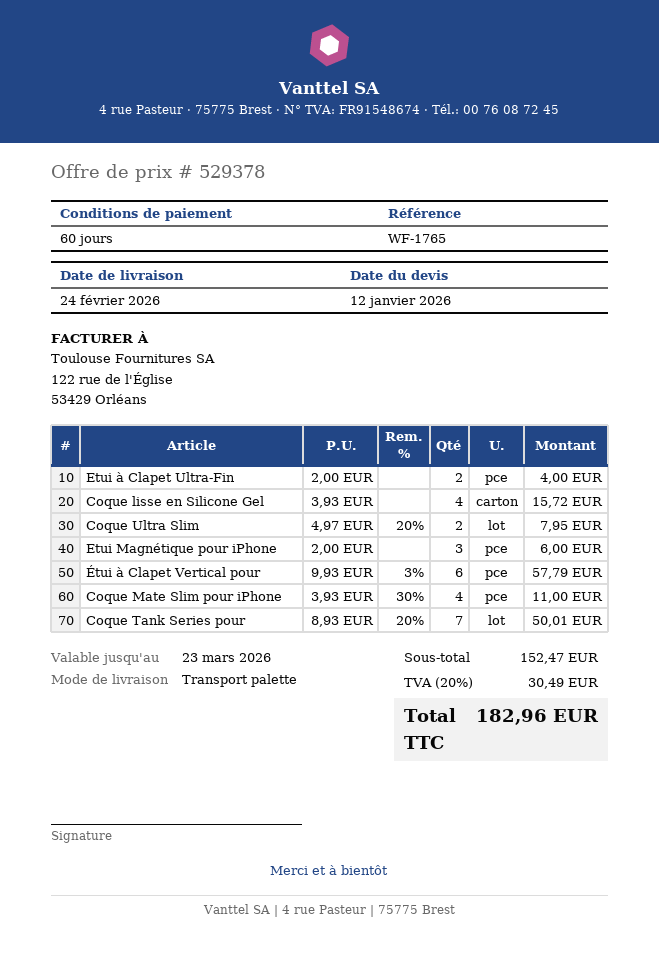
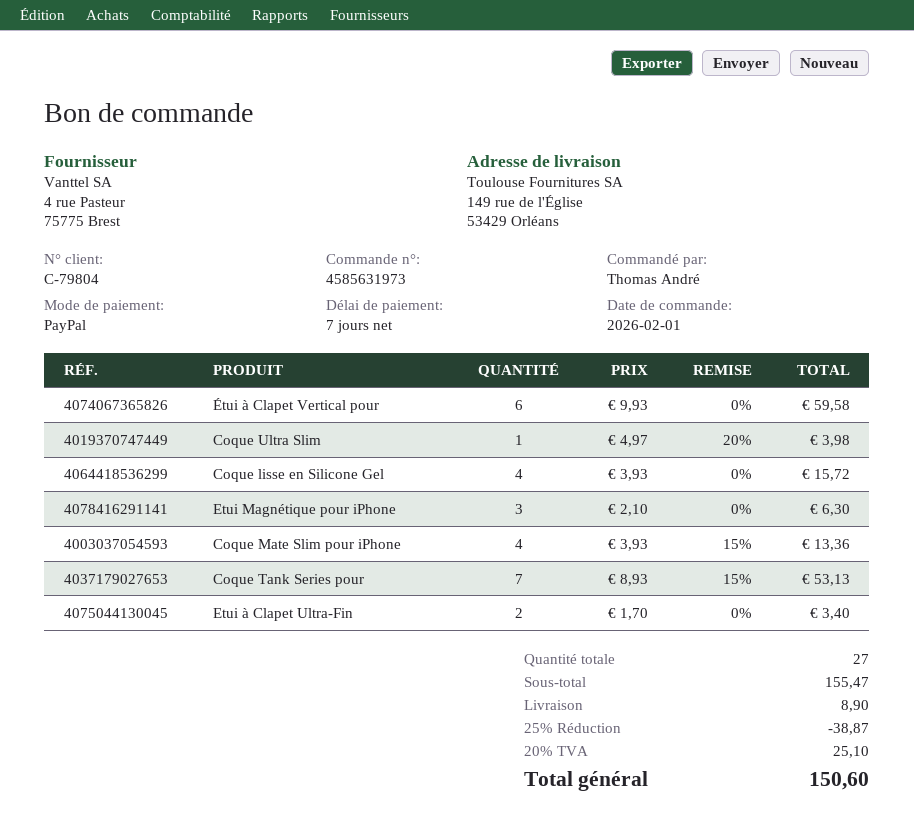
payment terms: 60 days -> 7 days
Etui à Clapet Ultra-Fin: 2 x 2.00 = 4.00 -> 2 x 1.70 = 3.40
Coque Ultra Slim: 2 x 4.97 - 20% = 7.95 -> 1 x 4.97 - 20% = 3.98
Etui Magnétique pour iPhone: 3 x 2.00 = 6.00 -> 3 x 2.10 = 6.30
Étui à Clapet Vertical pour: 6 x 9.93 - 3% = 57.79 -> 6 x 9.93 = 59.58
Coque Mate Slim pour iPhone: 4 x 3.93 - 30% = 11.00 -> 4 x 3.93 - 15% = 13.36
Coque Tank Series pour: 7 x 8.93 - 20% = 50.01 -> 7 x 8.93 - 15% = 53.13
subtotal: 152.47 -> 155.47
discount: none -> 25% = 38.87
shipping: none -> 8.90
tax: 20% = 30.49 -> 20% = 25.10
total: 182.96 -> 150.60

